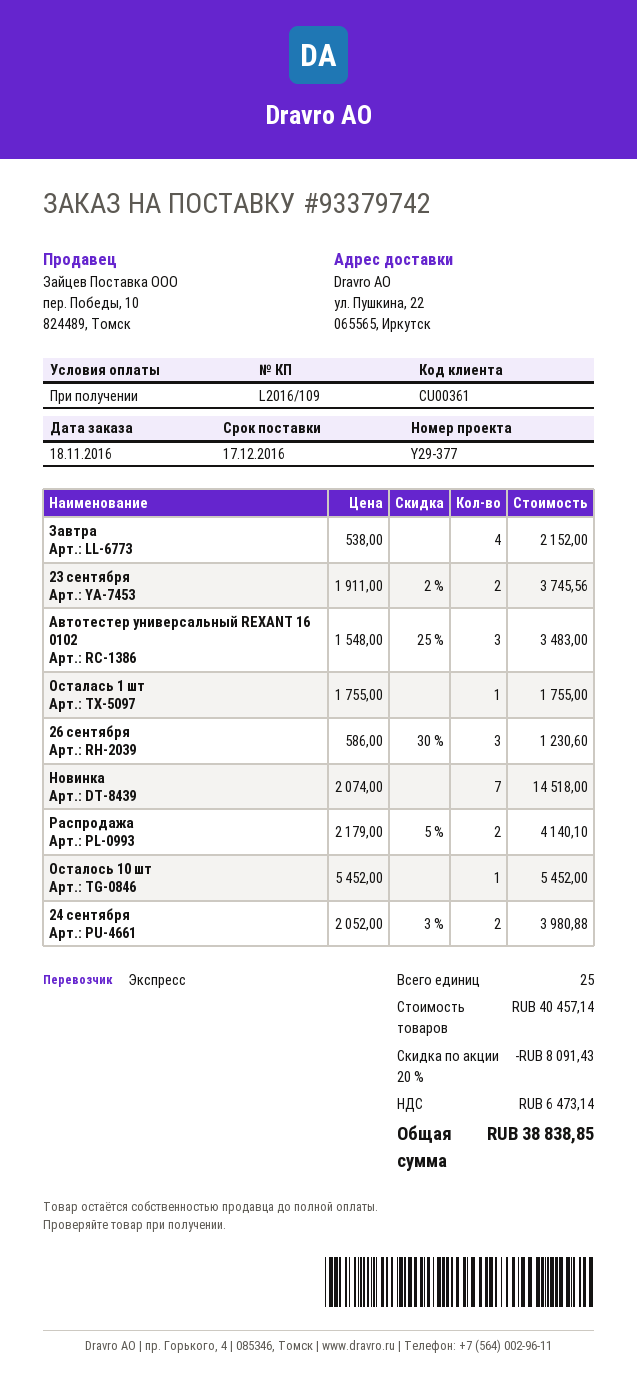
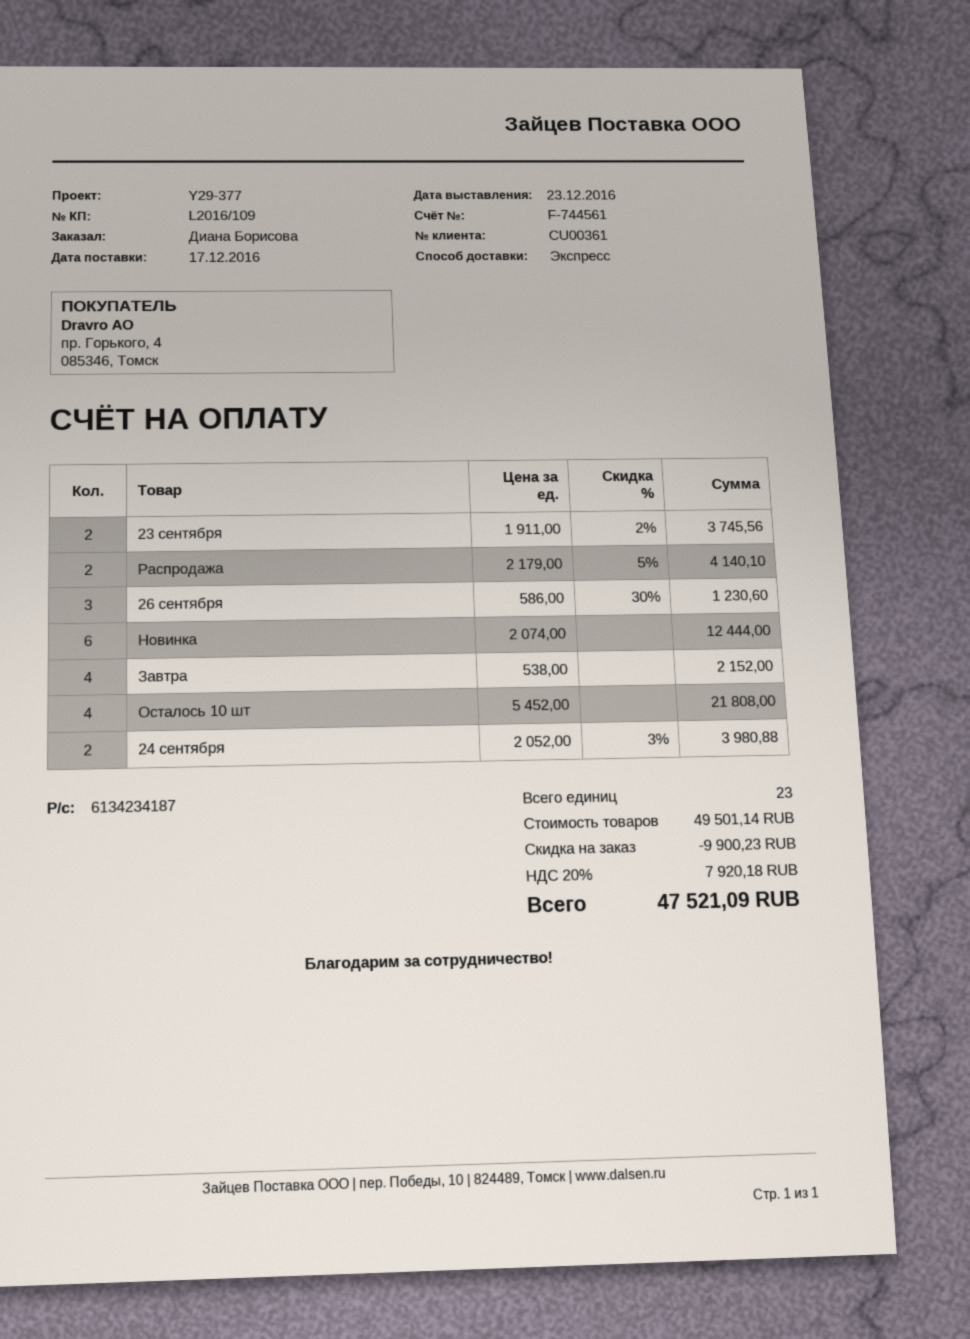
Автотестер универсальный REXANT 16 0102: 3 x 1548.00 - 25% = 3483.00 -> none
Осталась 1 шт: 1 x 1755.00 = 1755.00 -> none
Новинка: 7 x 2074.00 = 14518.00 -> 6 x 2074.00 = 12444.00
Осталось 10 шт: 1 x 5452.00 = 5452.00 -> 4 x 5452.00 = 21808.00
total quantity: 25 -> 23
subtotal: 40457.14 -> 49501.14
discount: 8091.43 -> 9900.23
tax: 6473.14 -> 7920.18
total: 38838.85 -> 47521.09

